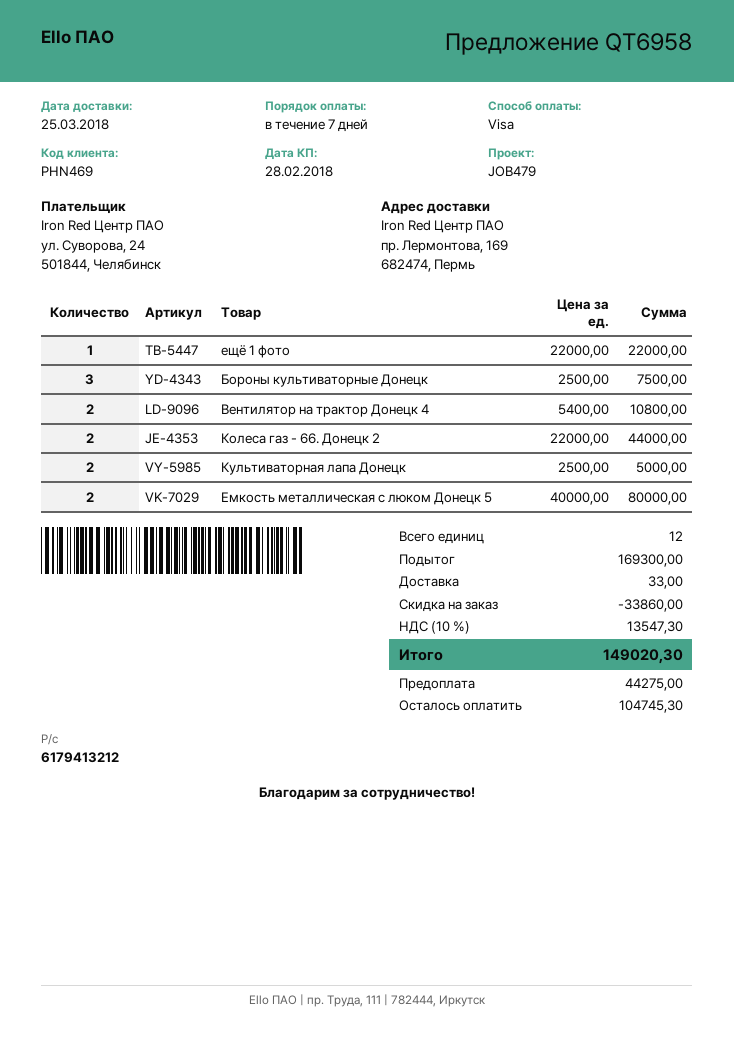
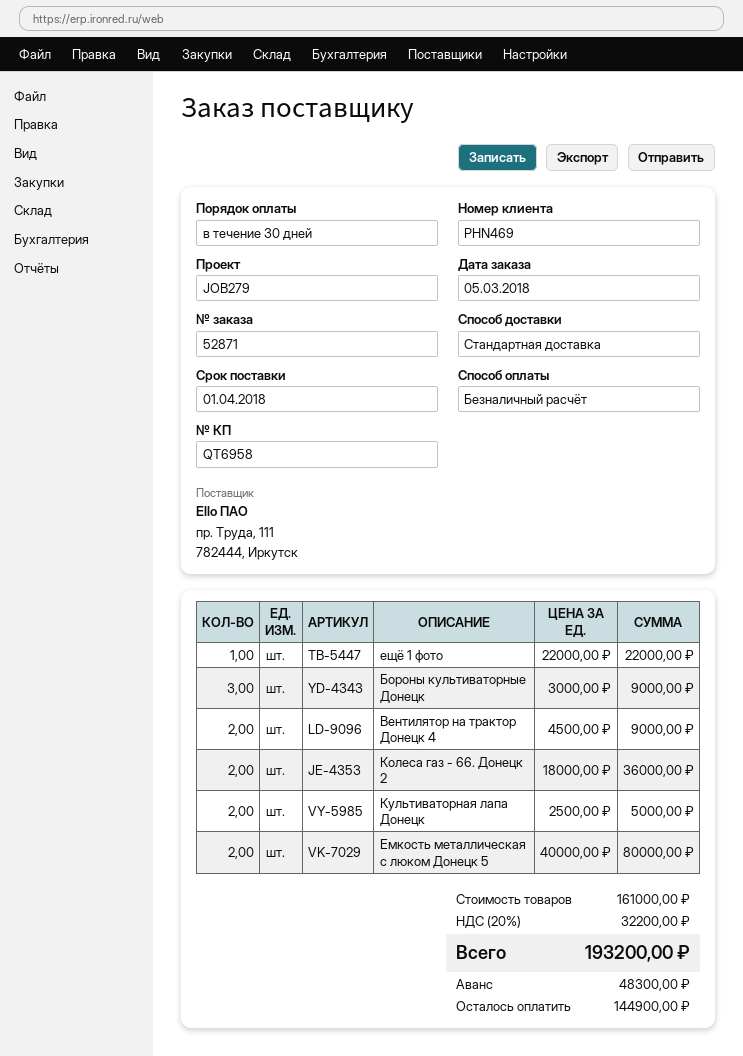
delivery date: 2018-03-25 -> 2018-04-01
payment terms: 7 days -> 30 days
reference: JOB479 -> JOB279
payment method: Visa -> bank transfer
Бороны культиваторные Донецк: 3 x 2500.00 = 7500.00 -> 3 x 3000.00 = 9000.00
Вентилятор на трактор Донецк 4: 2 x 5400.00 = 10800.00 -> 2 x 4500.00 = 9000.00
Колеса газ - 66. Донецк 2: 2 x 22000.00 = 44000.00 -> 2 x 18000.00 = 36000.00
subtotal: 169300.00 -> 161000.00
discount: 33860.00 -> none
shipping: 33.00 -> none
tax: 10% = 13547.30 -> 20% = 32200.00
total: 149020.30 -> 193200.00
deposit: 44275.00 -> 48300.00
balance: 104745.30 -> 144900.00

